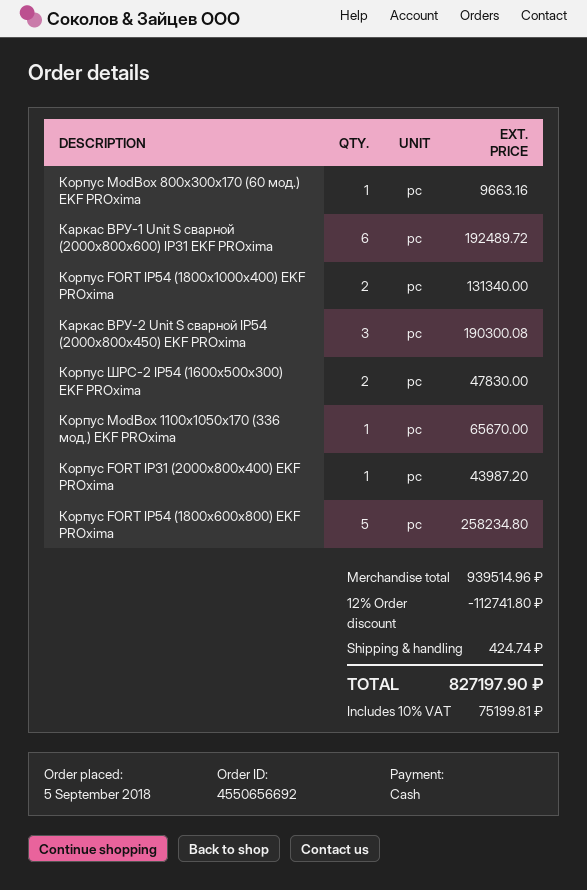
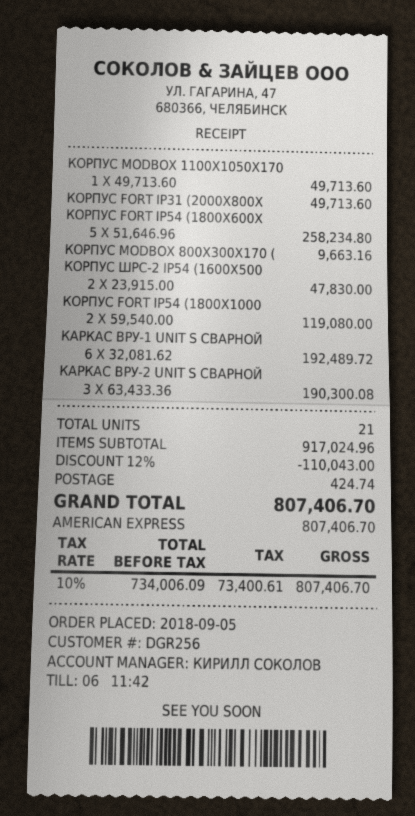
payment method: cash -> American Express
Корпус FORT IP54 (1800x1000x400) EKF PROxima: 2 for 131340.00 -> 2 for 119080.00
Корпус ModBox 1100х1050х170 (336 мод.) EKF PROxima: 1 for 65670.00 -> 1 for 49713.60
Корпус FORT IP31 (2000x800x400) EKF PROxima: 1 for 43987.20 -> 1 for 49713.60
subtotal: 939514.96 -> 917024.96
discount: 12% = 112741.80 -> 12% = 110043.00
tax: 10% = 75199.81 -> 10% = 73400.61
total: 827197.90 -> 807406.70

